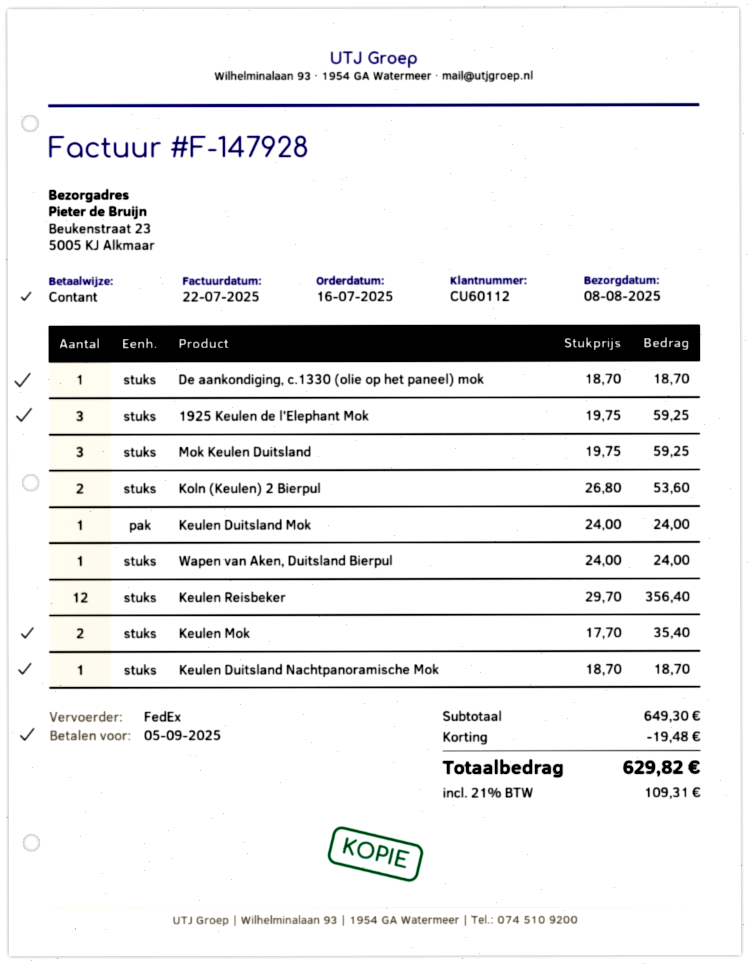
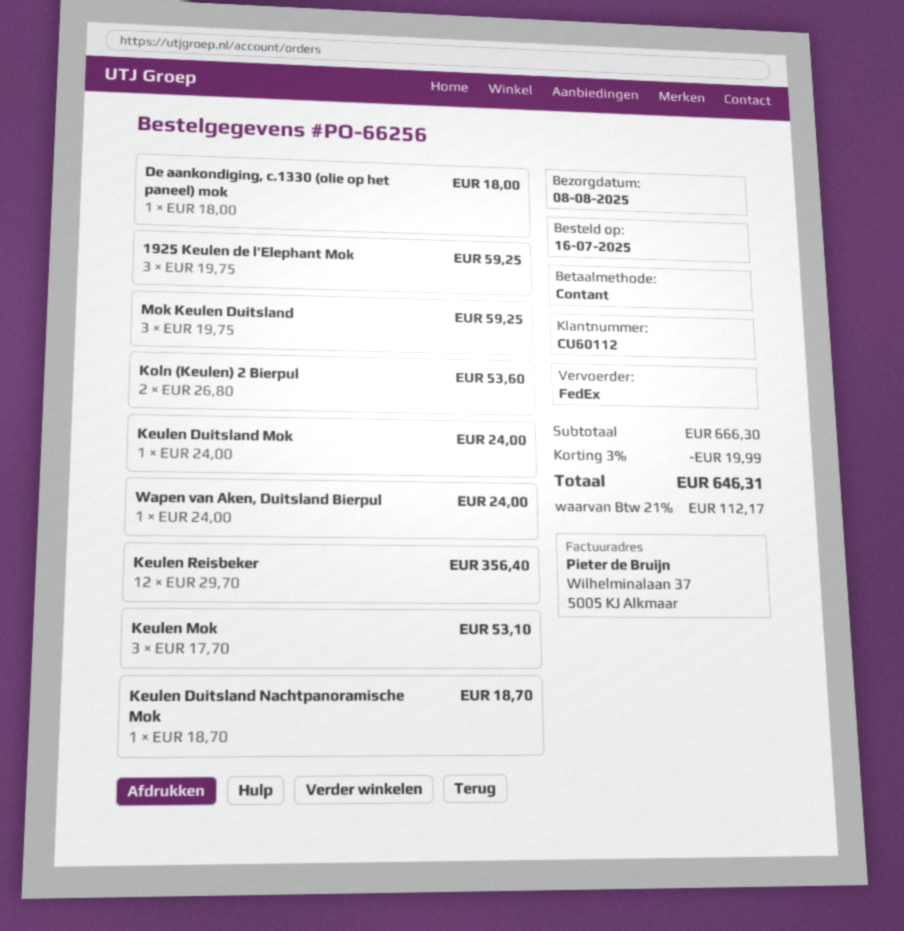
De aankondiging, c.1330 (olie op het paneel) mok: 1 x 18.70 = 18.70 -> 1 x 18.00 = 18.00
Keulen Mok: 2 x 17.70 = 35.40 -> 3 x 17.70 = 53.10
subtotal: 649.30 -> 666.30
discount: 19.48 -> 19.99
tax: 21% = 109.31 -> 21% = 112.17
total: 629.82 -> 646.31

